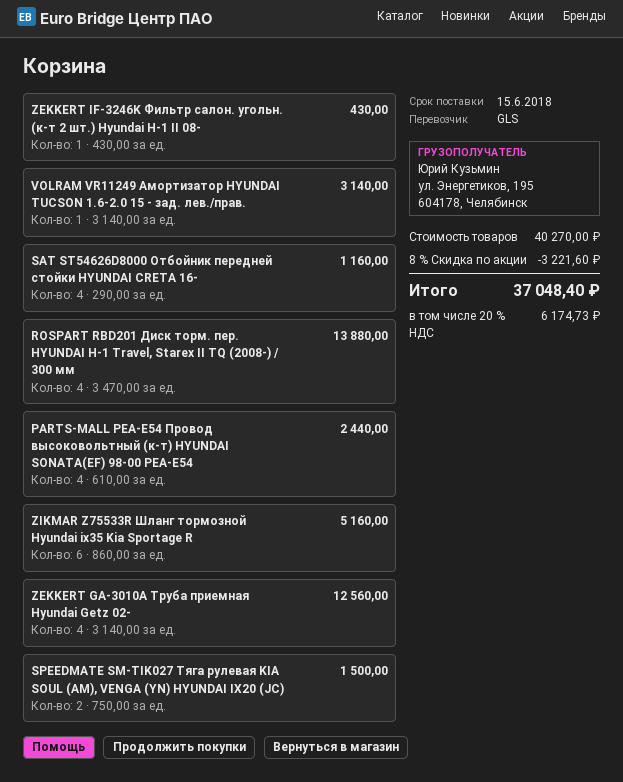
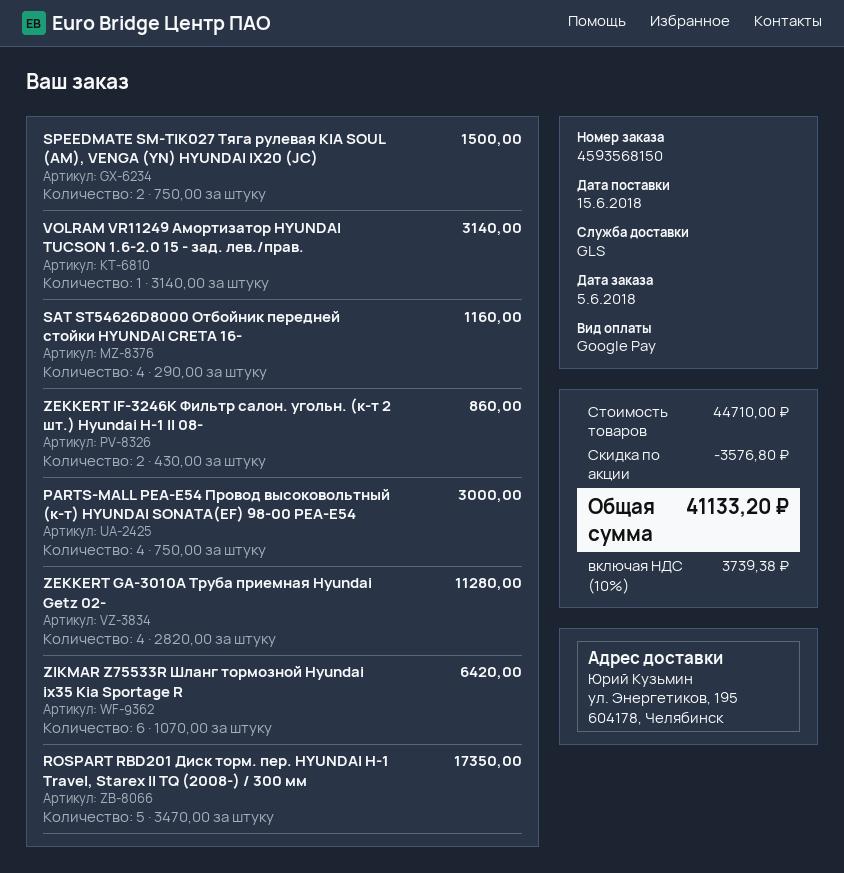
ZEKKERT IF-3246K Фильтр салон. угольн. (к-т 2 шт.) Hyundai H-1 II 08-: 1 x 430.00 = 430.00 -> 2 x 430.00 = 860.00
ROSPART RBD201 Диск торм. пер. HYUNDAI H-1 Travel, Starex II TQ (2008-) / 300 мм: 4 x 3470.00 = 13880.00 -> 5 x 3470.00 = 17350.00
PARTS-MALL PEA-E54 Провод высоковольтный (к-т) HYUNDAI SONATA(EF) 98-00 PEA-E54: 4 x 610.00 = 2440.00 -> 4 x 750.00 = 3000.00
ZIKMAR Z75533R Шланг тормозной Hyundai ix35 Kia Sportage R: 6 x 860.00 = 5160.00 -> 6 x 1070.00 = 6420.00
ZEKKERT GA-3010A Труба приемная Hyundai Getz 02-: 4 x 3140.00 = 12560.00 -> 4 x 2820.00 = 11280.00
subtotal: 40270.00 -> 44710.00
discount: 3221.60 -> 3576.80
tax: 20% = 6174.73 -> 10% = 3739.38
total: 37048.40 -> 41133.20

